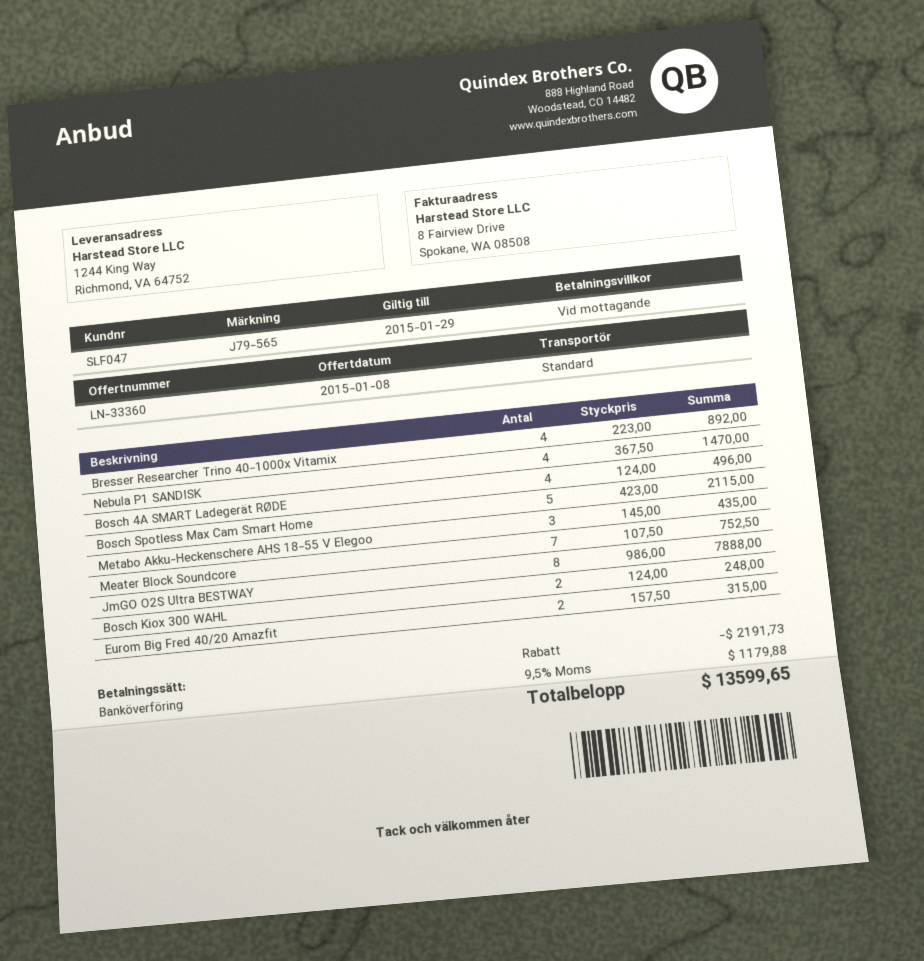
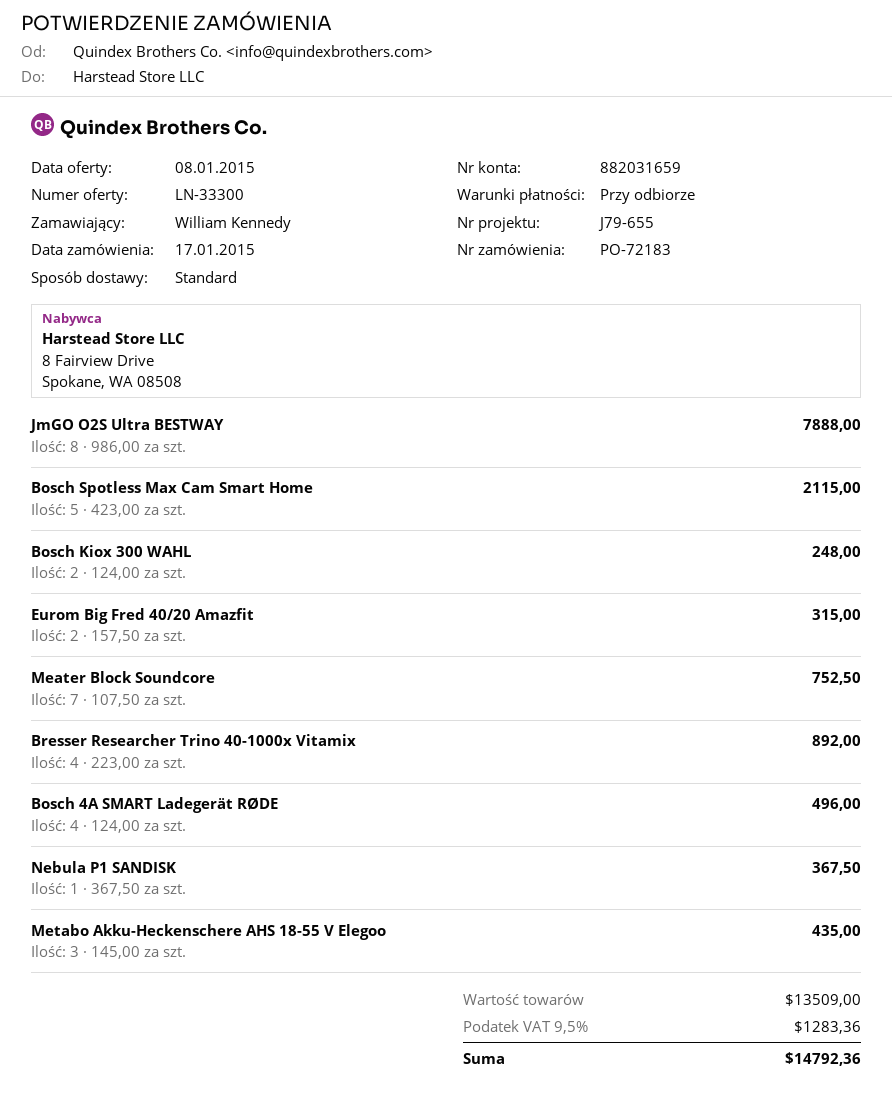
quote number: LN-33360 -> LN-33300
reference: J79-565 -> J79-655
Nebula P1 SANDISK: 4 x 367.50 = 1470.00 -> 1 x 367.50 = 367.50
discount: 2191.73 -> none
tax: 9.5% = 1179.88 -> 9.5% = 1283.36
total: 13599.65 -> 14792.36

